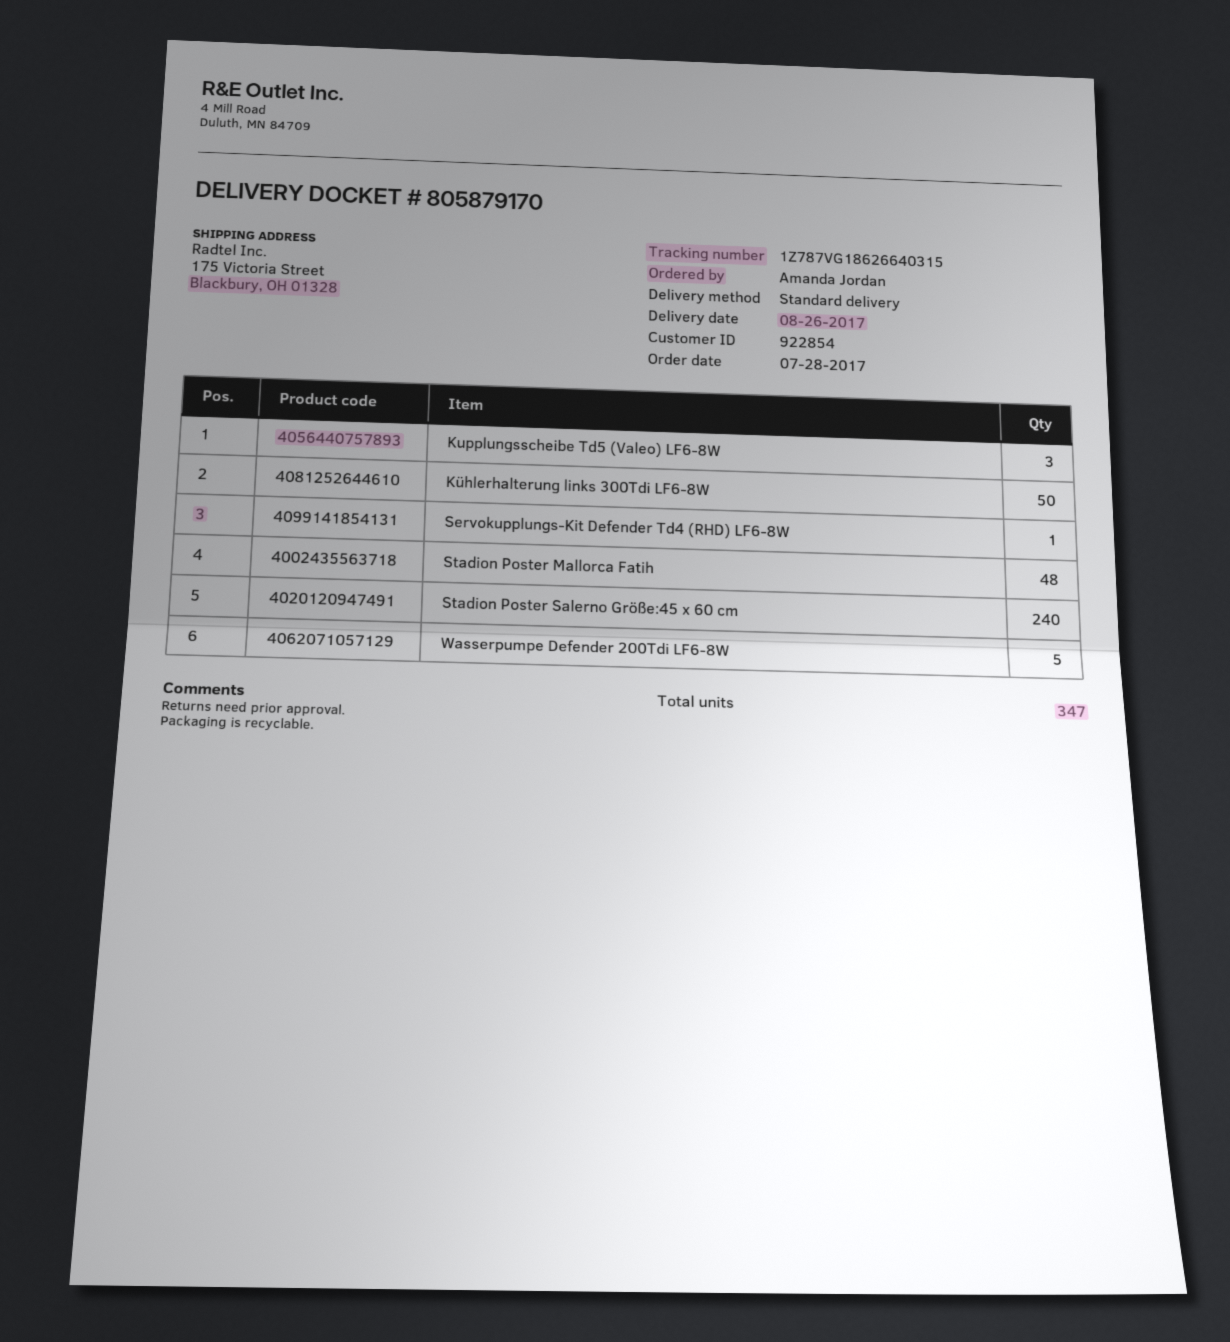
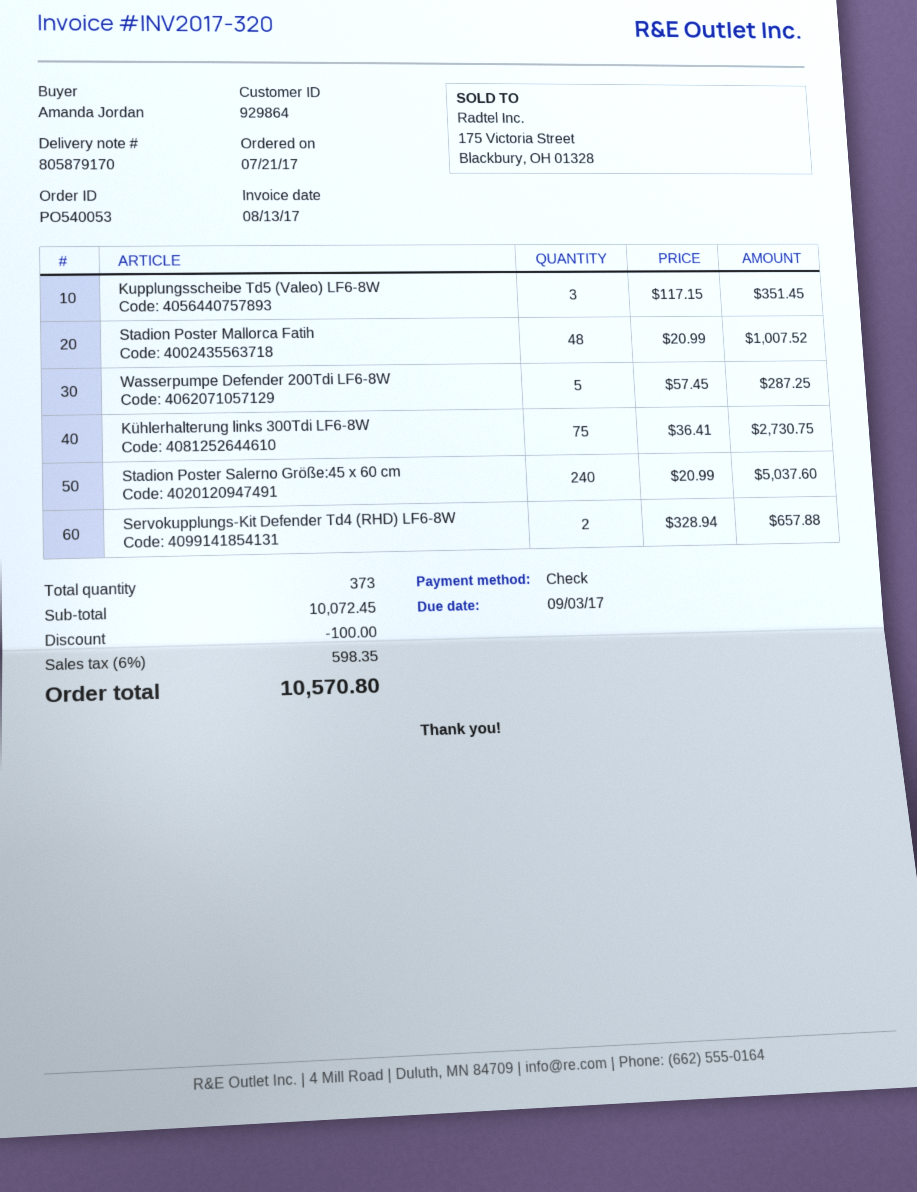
order date: 2017-07-28 -> 2017-07-21
customer number: 922854 -> 929864
Kühlerhalterung links 300Tdi LF6-8W: 50 -> 75
Servokupplungs-Kit Defender Td4 (RHD) LF6-8W: 1 -> 2
total quantity: 347 -> 373

